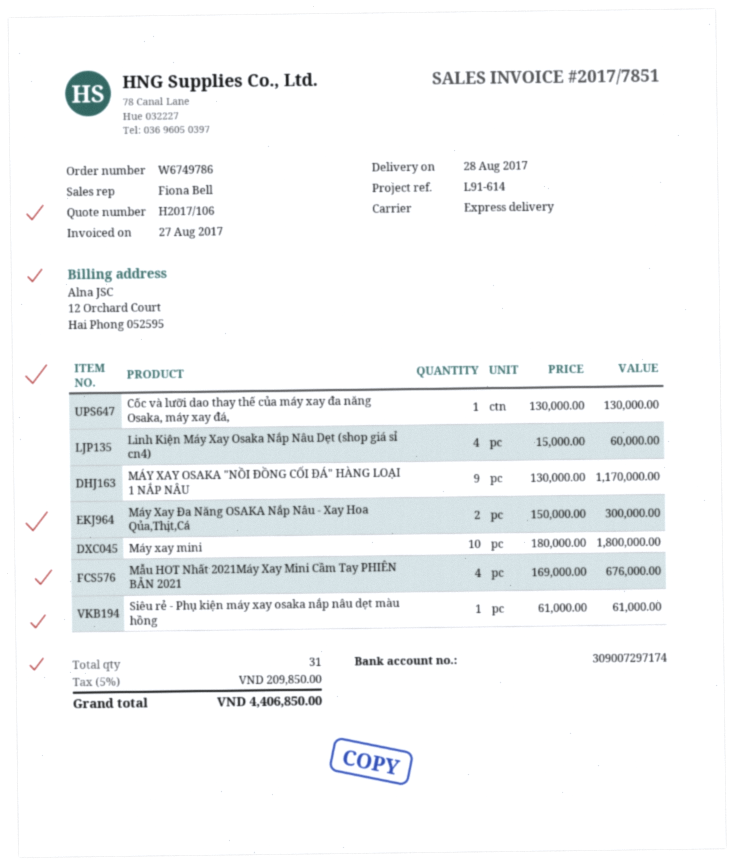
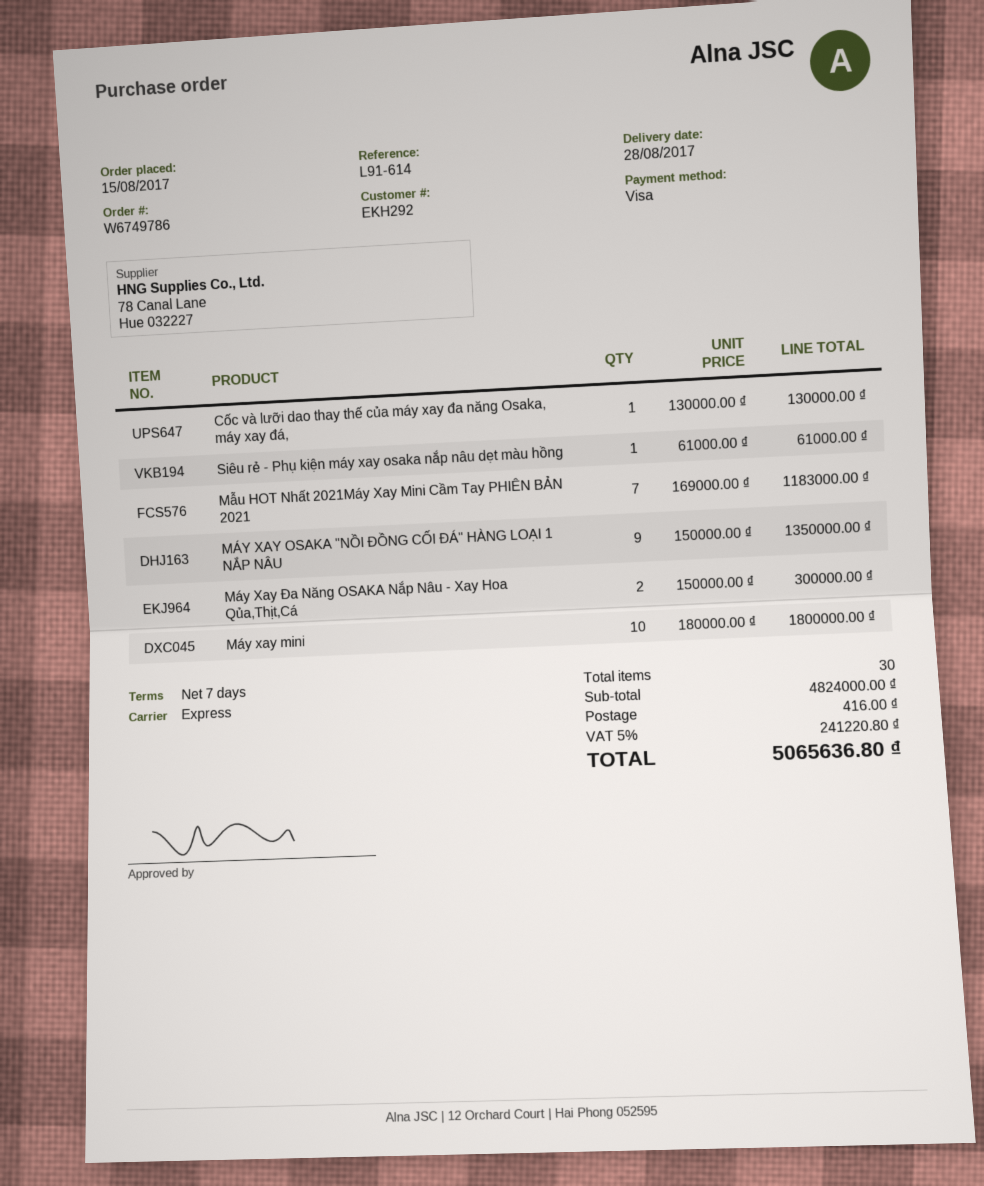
Linh Kiện Máy Xay Osaka Nắp Nâu Dẹt (shop giá sỉ cn4): 4 x 15000.00 = 60000.00 -> none
MÁY XAY OSAKA "NỒI ĐỒNG CỐI ĐÁ" HÀNG LOẠI 1 NẮP NÂU: 9 x 130000.00 = 1170000.00 -> 9 x 150000.00 = 1350000.00
Mẫu HOT Nhất 2021Máy Xay Mini Cầm Tay PHIÊN BẢN 2021: 4 x 169000.00 = 676000.00 -> 7 x 169000.00 = 1183000.00
total quantity: 31 -> 30
shipping: none -> 416.00
tax: 5% = 209850.00 -> 5% = 241220.80
total: 4406850.00 -> 5065636.80

